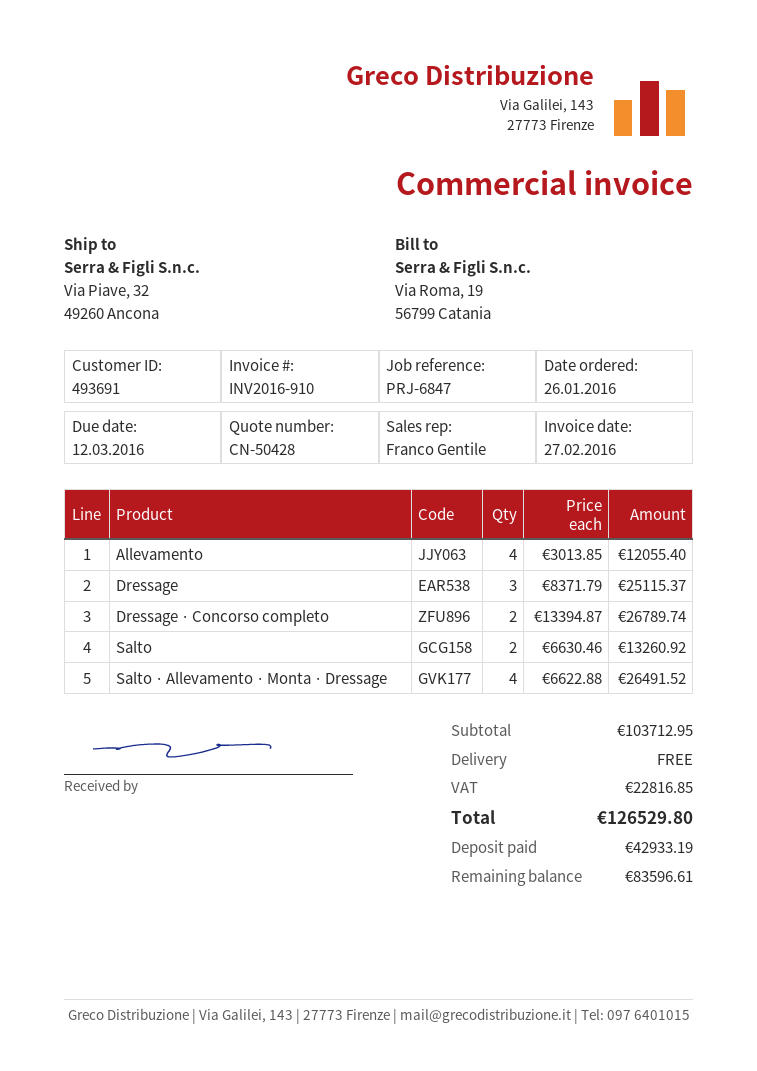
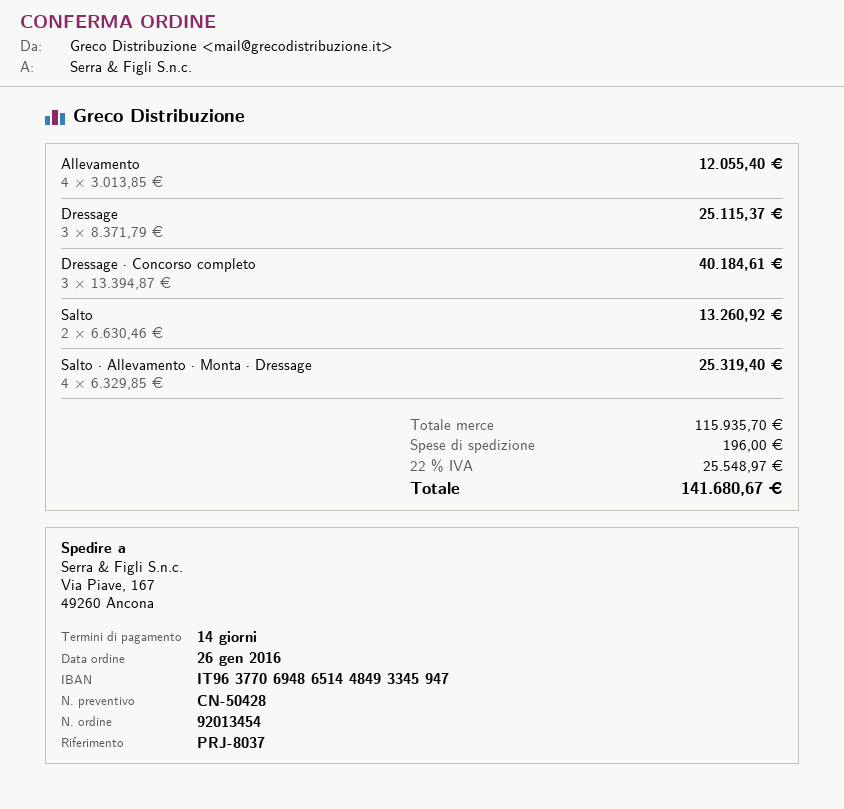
reference: PRJ-6847 -> PRJ-8037
ship to: Via Piave, 32, 49260 Ancona -> Via Piave, 167, 49260 Ancona
Dressage · Concorso completo: 2 x 13394.87 = 26789.74 -> 3 x 13394.87 = 40184.61
Salto · Allevamento · Monta · Dressage: 4 x 6622.88 = 26491.52 -> 4 x 6329.85 = 25319.40
subtotal: 103712.95 -> 115935.70
shipping: 0.00 -> 196.00
tax: 22816.85 -> 25548.97
total: 126529.80 -> 141680.67

